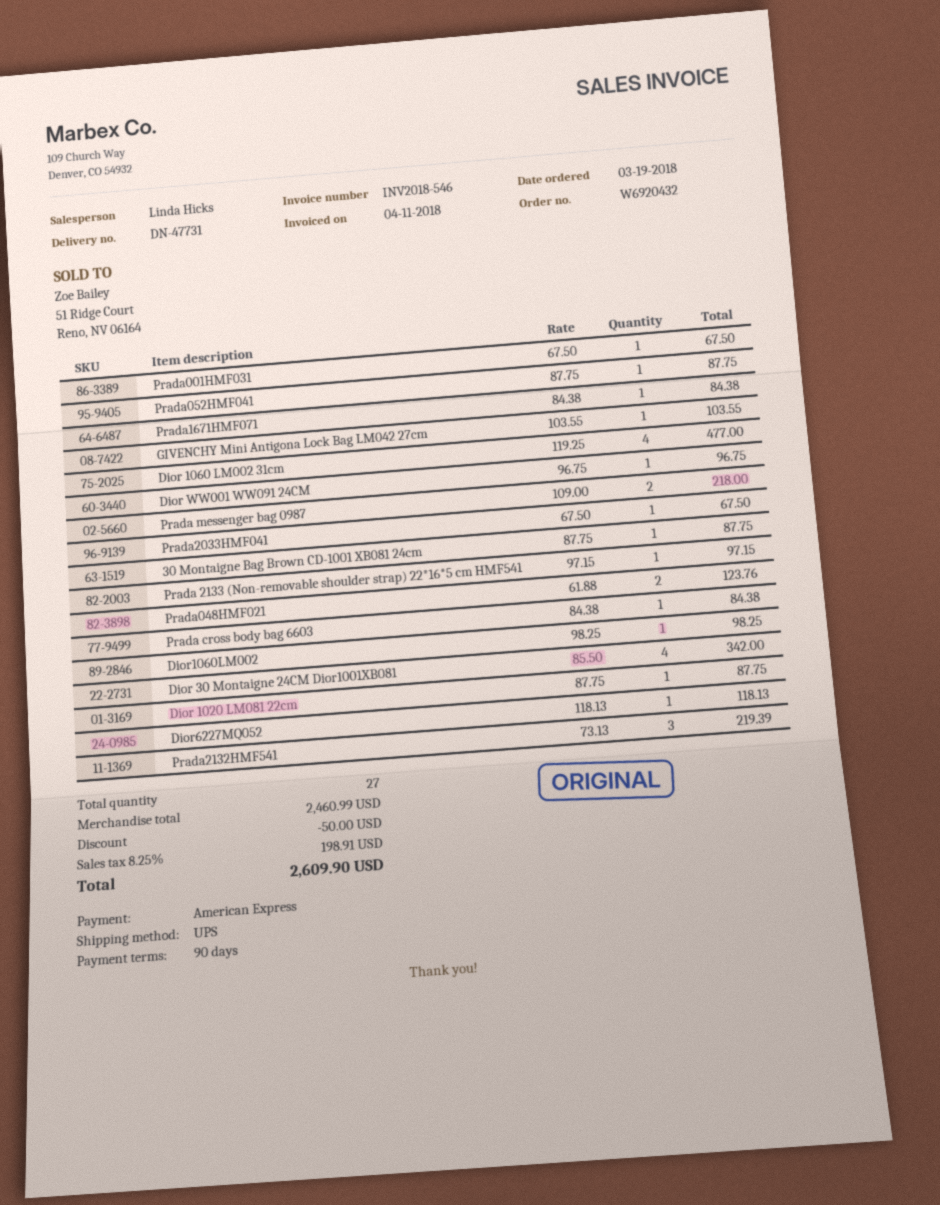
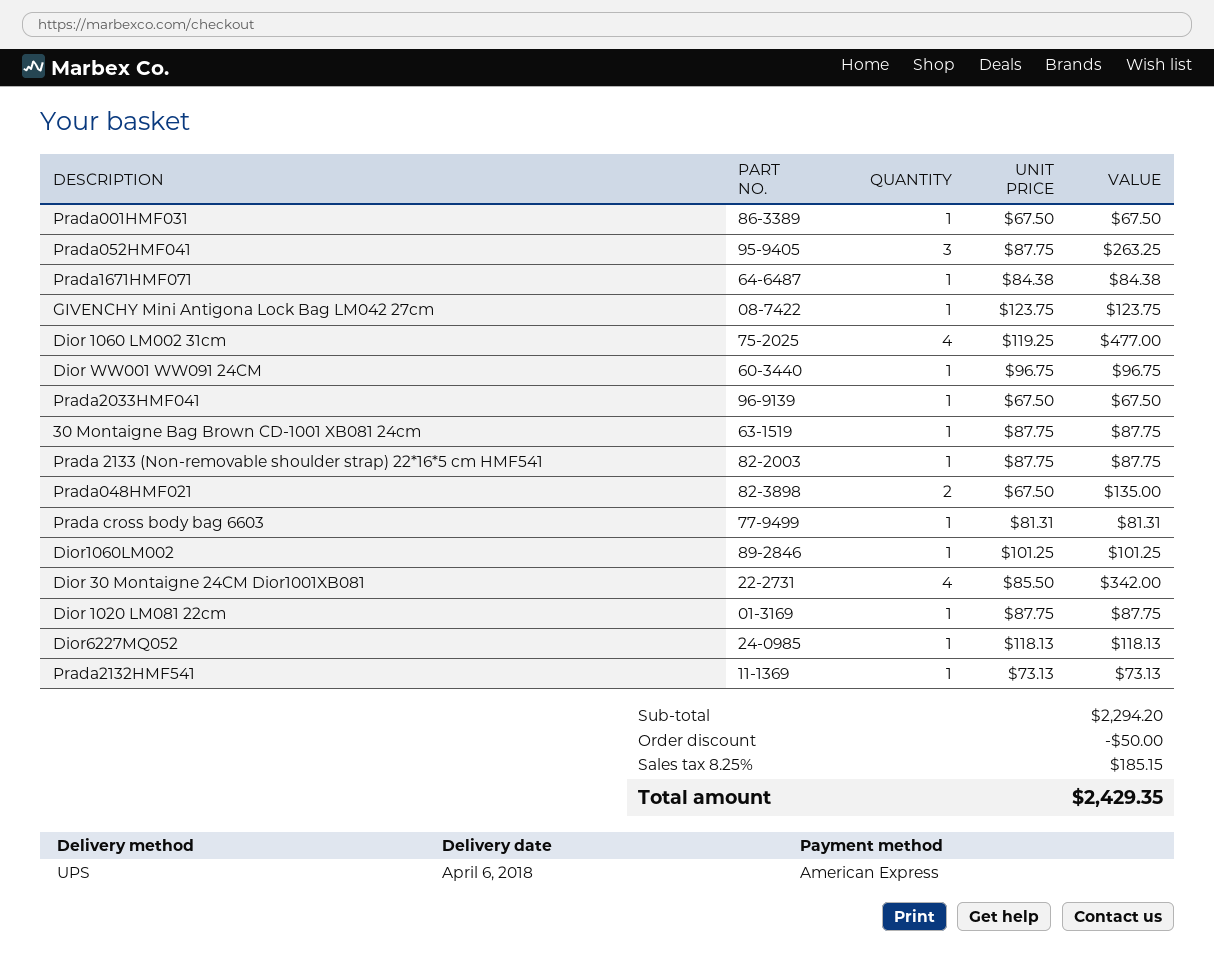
Prada052HMF041: 1 x 87.75 = 87.75 -> 3 x 87.75 = 263.25
GIVENCHY Mini Antigona Lock Bag LM042 27cm: 1 x 103.55 = 103.55 -> 1 x 123.75 = 123.75
Prada messenger bag 0987: 2 x 109.00 = 218.00 -> none
Prada 2133 (Non-removable shoulder strap) 22*16*5 cm HMF541: 1 x 97.15 = 97.15 -> 1 x 87.75 = 87.75
Prada048HMF021: 2 x 61.88 = 123.76 -> 2 x 67.50 = 135.00
Prada cross body bag 6603: 1 x 84.38 = 84.38 -> 1 x 81.31 = 81.31
Dior1060LM002: 1 x 98.25 = 98.25 -> 1 x 101.25 = 101.25
Prada2132HMF541: 3 x 73.13 = 219.39 -> 1 x 73.13 = 73.13
subtotal: 2460.99 -> 2294.20
tax: 8.25% = 198.91 -> 8.25% = 185.15
total: 2609.90 -> 2429.35

